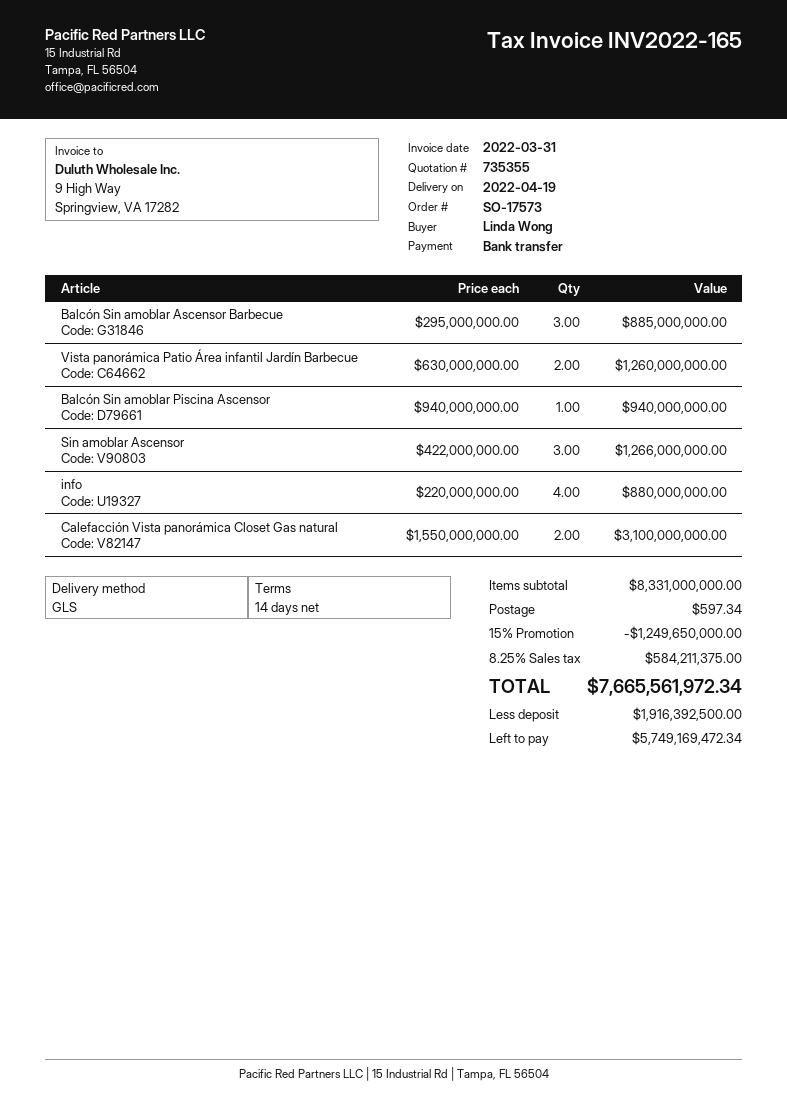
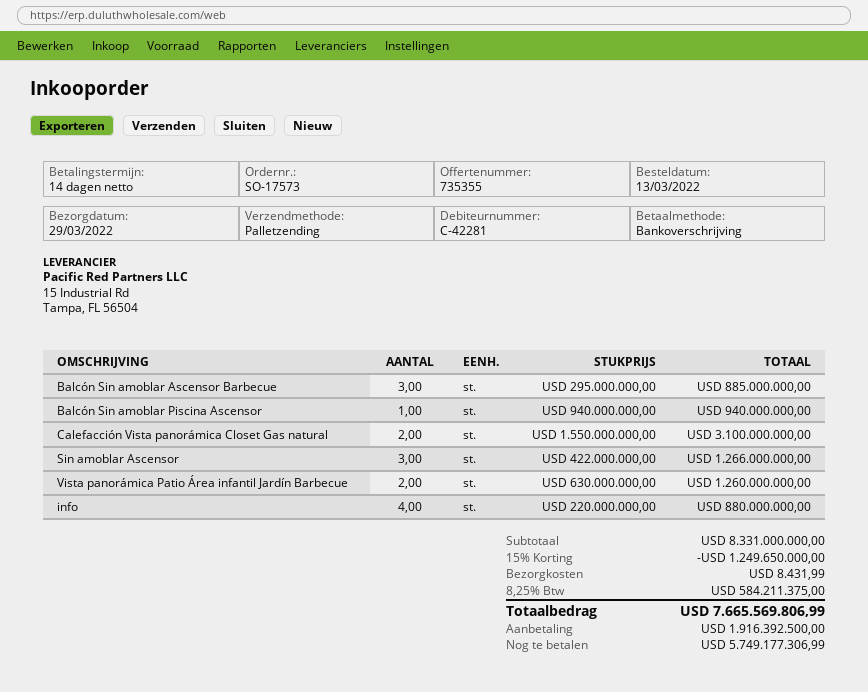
delivery date: 2022-04-19 -> 2022-03-29
shipping method: GLS -> pallet freight
shipping: 597.34 -> 8431.99
total: 7665561972.34 -> 7665569806.99
balance: 5749169472.34 -> 5749177306.99

